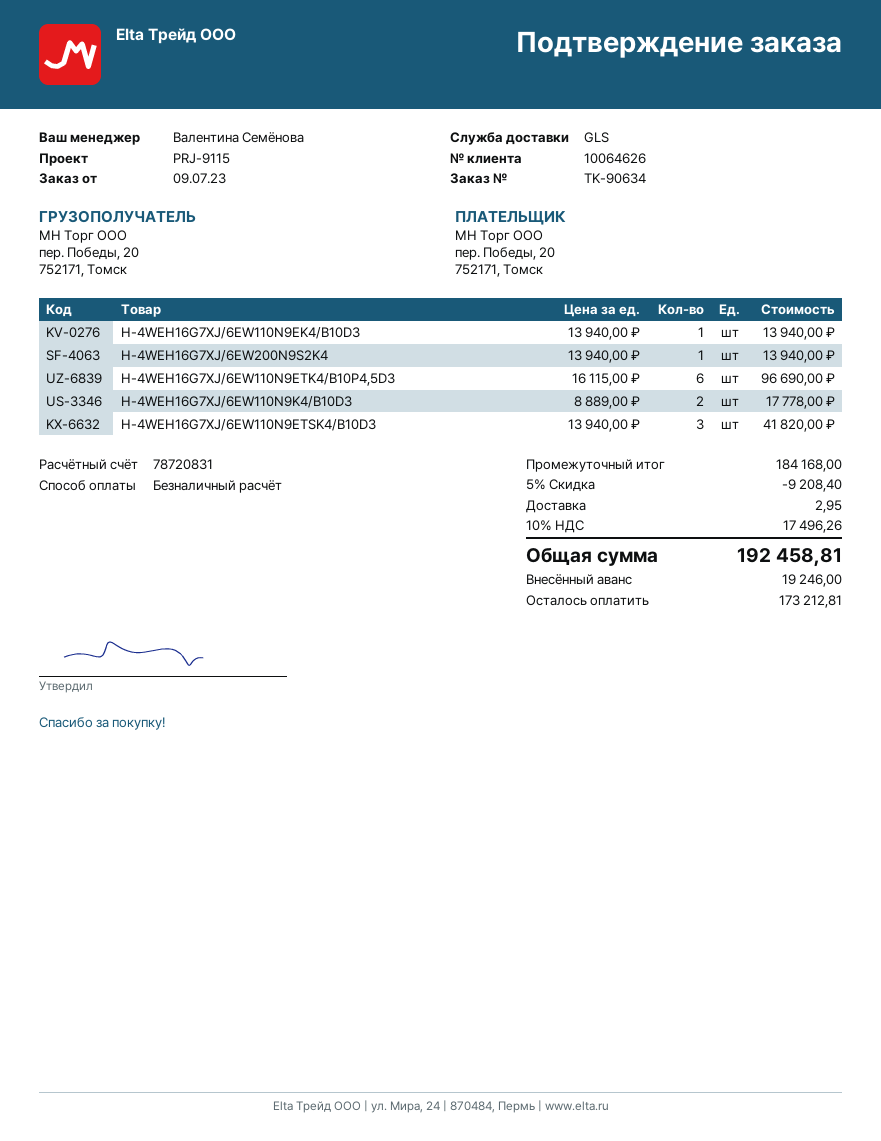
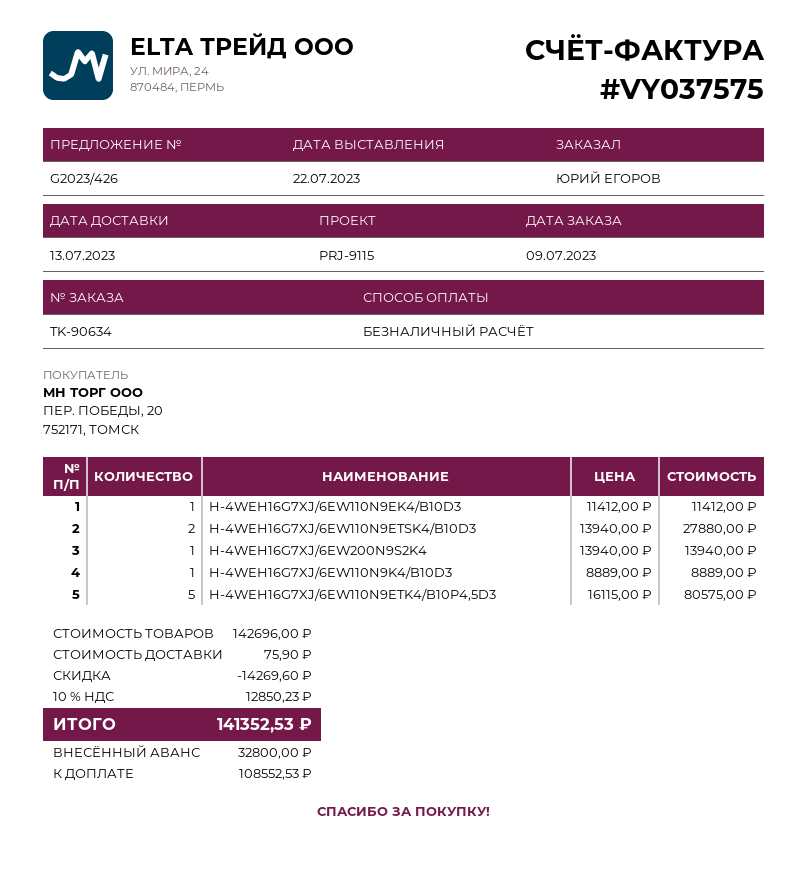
H-4WEH16G7XJ/6EW110N9EK4/B10D3: 1 x 13940.00 = 13940.00 -> 1 x 11412.00 = 11412.00
H-4WEH16G7XJ/6EW110N9ETK4/B10P4,5D3: 6 x 16115.00 = 96690.00 -> 5 x 16115.00 = 80575.00
H-4WEH16G7XJ/6EW110N9K4/B10D3: 2 x 8889.00 = 17778.00 -> 1 x 8889.00 = 8889.00
H-4WEH16G7XJ/6EW110N9ETSK4/B10D3: 3 x 13940.00 = 41820.00 -> 2 x 13940.00 = 27880.00
subtotal: 184168.00 -> 142696.00
discount: 9208.40 -> 14269.60
shipping: 2.95 -> 75.90
tax: 10% = 17496.26 -> 10% = 12850.23
total: 192458.81 -> 141352.53
deposit: 19246.00 -> 32800.00
balance: 173212.81 -> 108552.53

